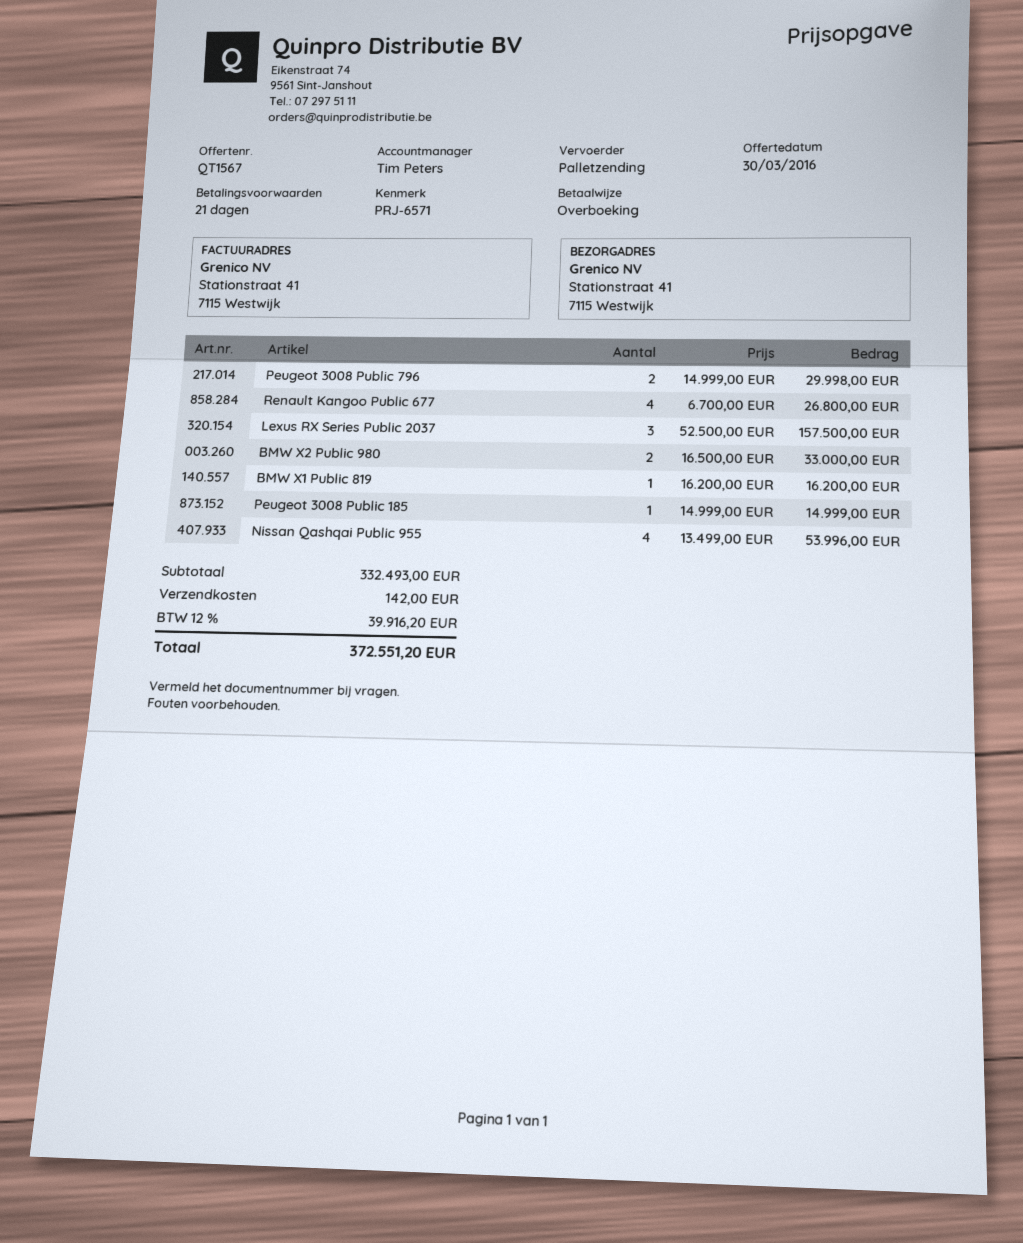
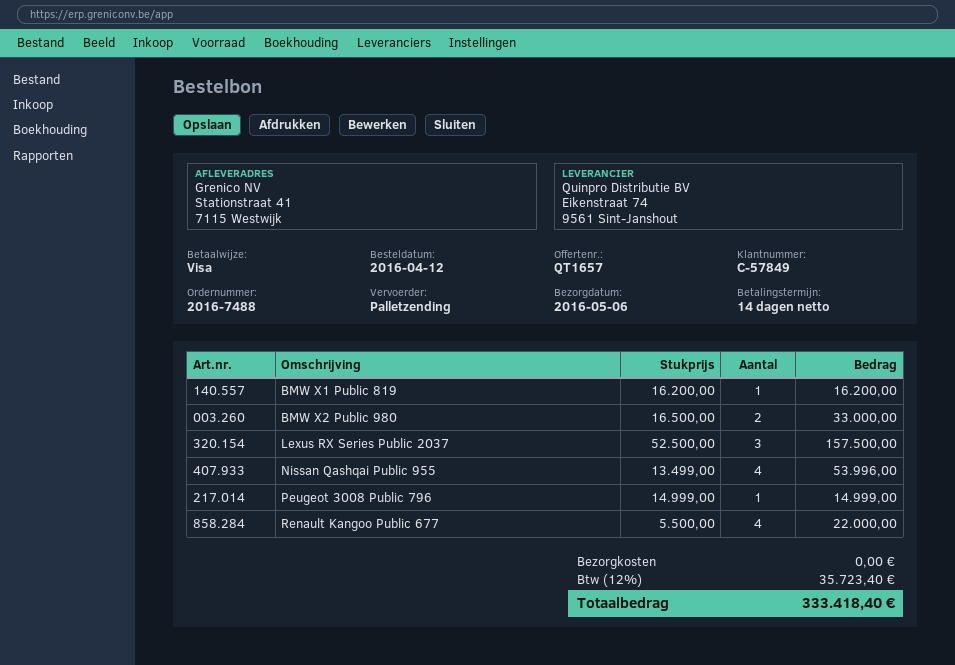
quote number: QT1567 -> QT1657
payment terms: 21 days -> 14 days
payment method: bank transfer -> Visa
Peugeot 3008 Public 796: 2 x 14999.00 = 29998.00 -> 1 x 14999.00 = 14999.00
Renault Kangoo Public 677: 4 x 6700.00 = 26800.00 -> 4 x 5500.00 = 22000.00
Peugeot 3008 Public 185: 1 x 14999.00 = 14999.00 -> none
shipping: 142.00 -> 0.00
tax: 12% = 39916.20 -> 12% = 35723.40
total: 372551.20 -> 333418.40

